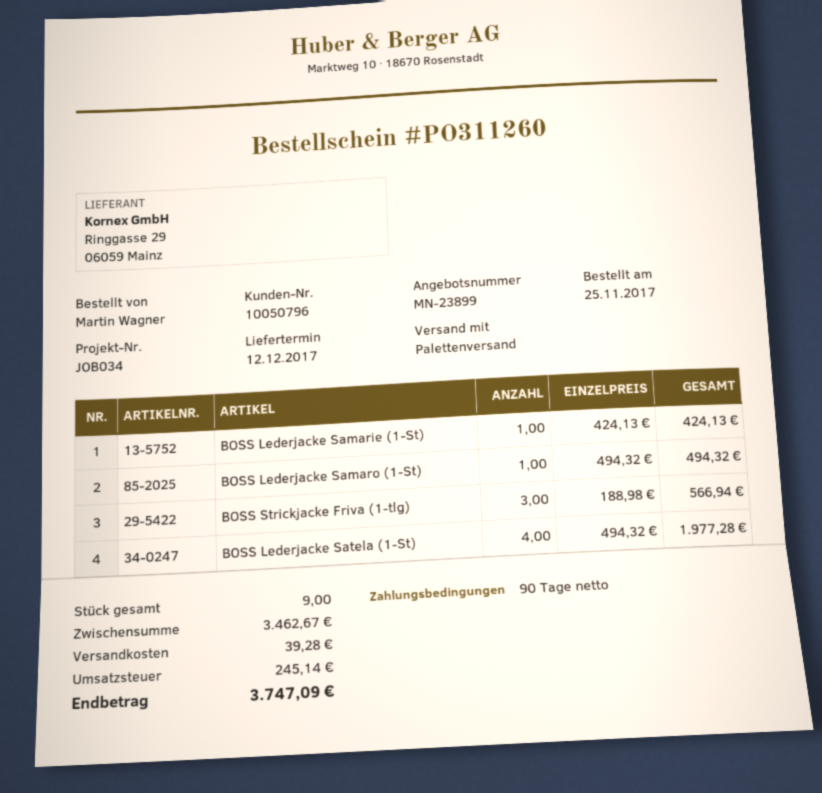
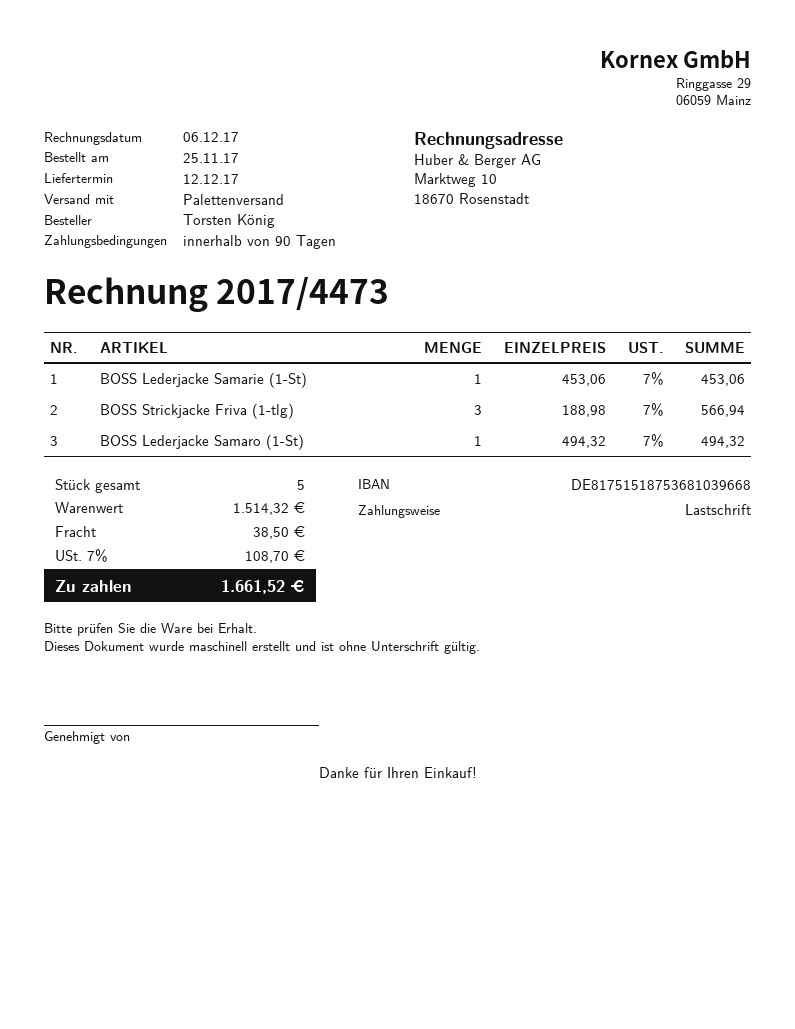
ordered by: Martin Wagner -> Torsten König
BOSS Lederjacke Samarie (1-St): 1 x 424.13 = 424.13 -> 1 x 453.06 = 453.06
BOSS Lederjacke Satela (1-St): 4 x 494.32 = 1977.28 -> none
total quantity: 9 -> 5
subtotal: 3462.67 -> 1514.32
shipping: 39.28 -> 38.50
tax: 245.14 -> 108.70
total: 3747.09 -> 1661.52

